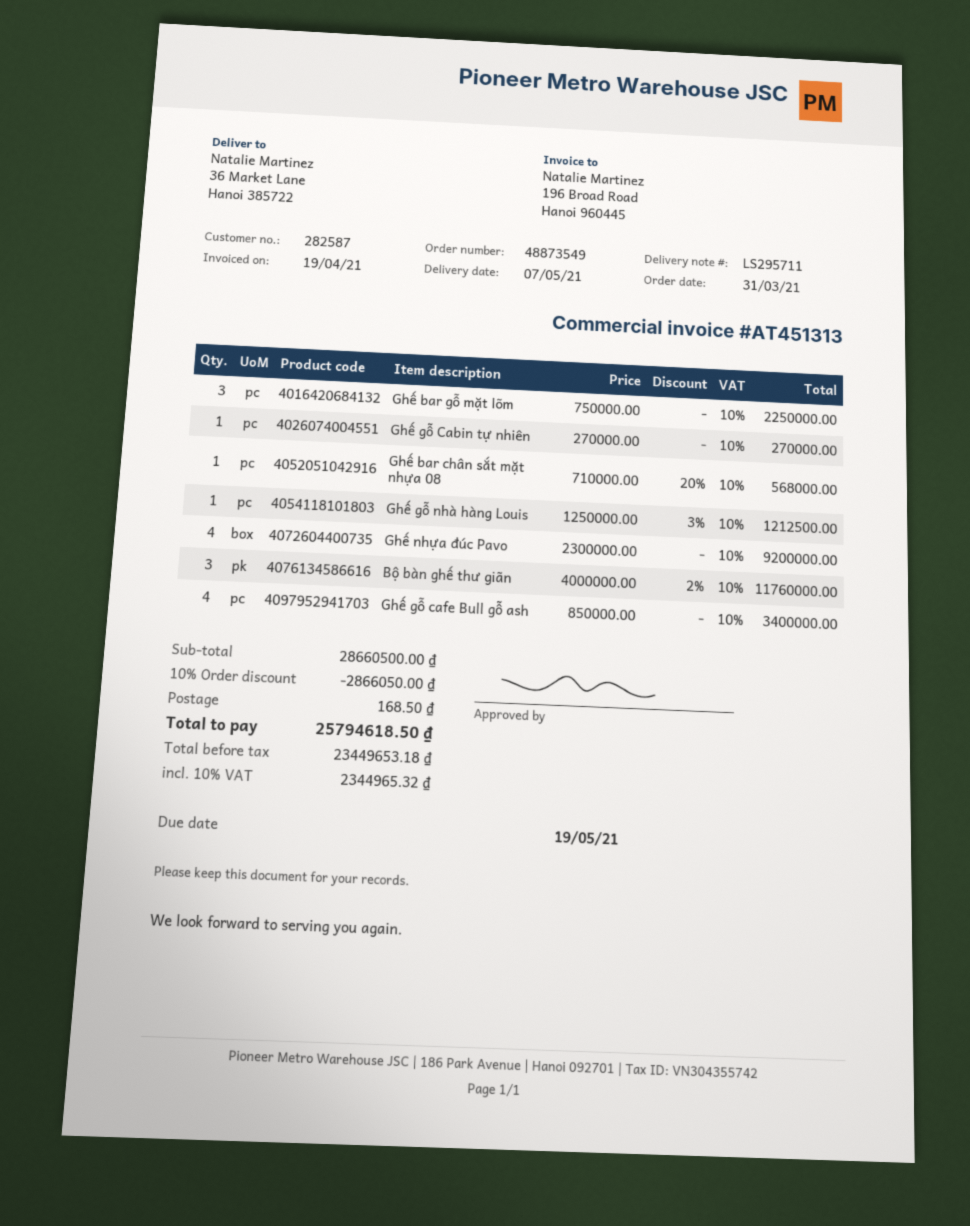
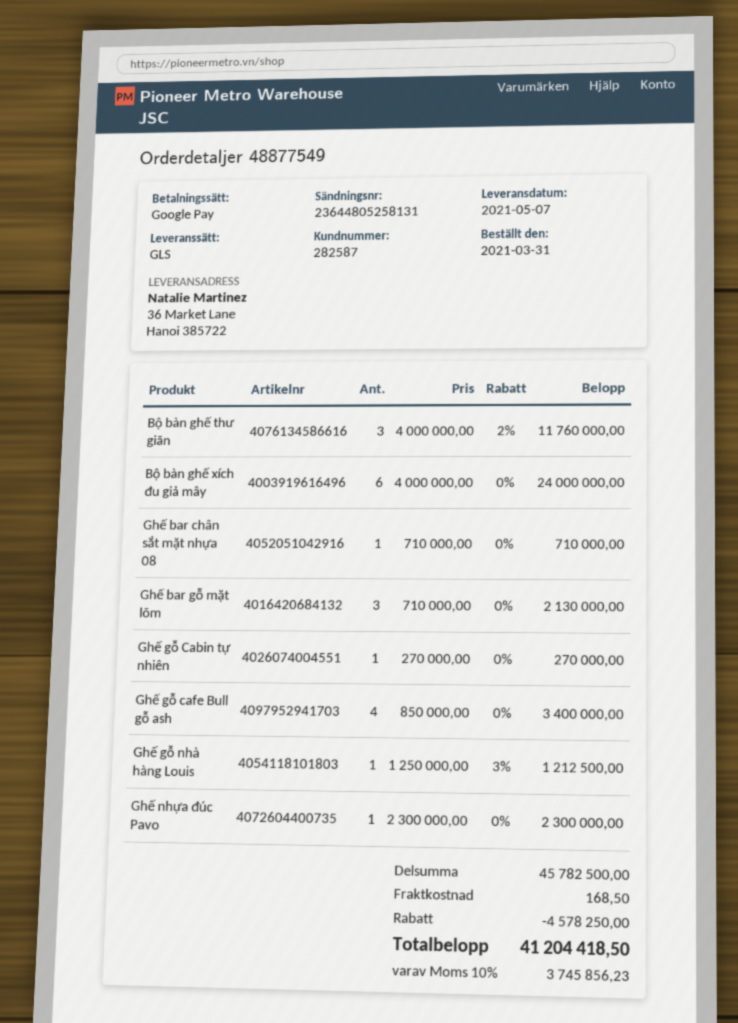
order number: 48873549 -> 48877549
Ghế bar gỗ mặt lõm: 3 x 750000.00 = 2250000.00 -> 3 x 710000.00 = 2130000.00
Ghế bar chân sắt mặt nhựa 08: 1 x 710000.00 - 20% = 568000.00 -> 1 x 710000.00 = 710000.00
Ghế nhựa đúc Pavo: 4 x 2300000.00 = 9200000.00 -> 1 x 2300000.00 = 2300000.00
Bộ bàn ghế xích đu giả mây: none -> 6 x 4000000.00 = 24000000.00
subtotal: 28660500.00 -> 45782500.00
discount: 2866050.00 -> 4578250.00
tax: 10% = 2344965.32 -> 10% = 3745856.23
total: 25794618.50 -> 41204418.50

